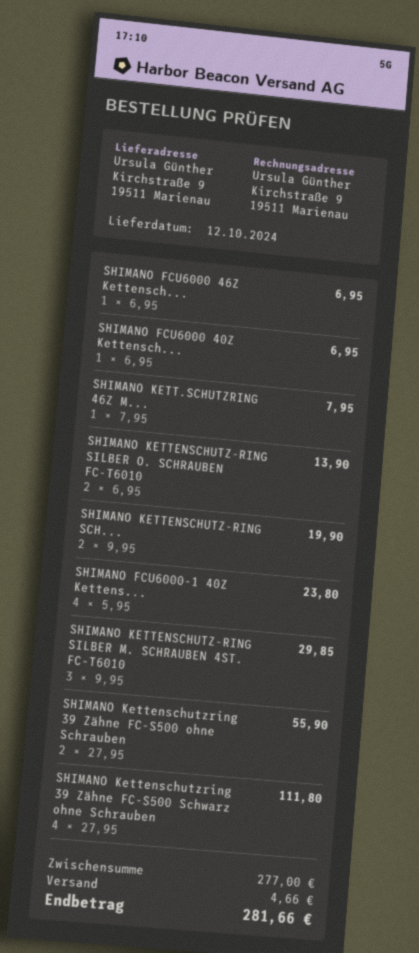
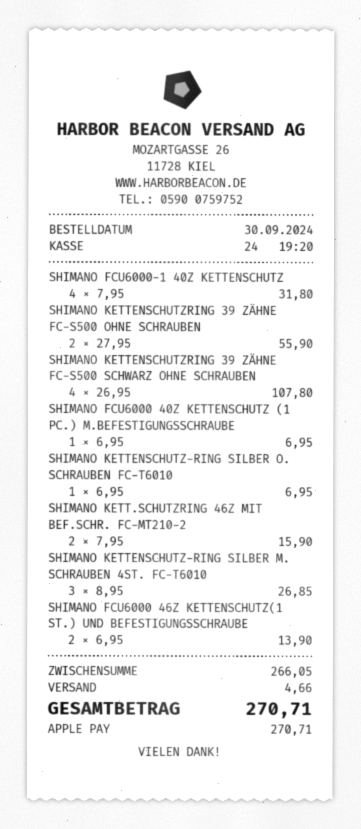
SHIMANO FCU6000 46Z Kettensch...: 1 x 6.95 = 6.95 -> 2 x 6.95 = 13.90
SHIMANO KETT.SCHUTZRING 46Z M...: 1 x 7.95 = 7.95 -> 2 x 7.95 = 15.90
SHIMANO KETTENSCHUTZ-RING SILBER O. SCHRAUBEN FC-T6010: 2 x 6.95 = 13.90 -> 1 x 6.95 = 6.95
SHIMANO KETTENSCHUTZ-RING SCH...: 2 x 9.95 = 19.90 -> none
SHIMANO FCU6000-1 40Z Kettens...: 4 x 5.95 = 23.80 -> 4 x 7.95 = 31.80
SHIMANO KETTENSCHUTZ-RING SILBER M. SCHRAUBEN 4ST. FC-T6010: 3 x 9.95 = 29.85 -> 3 x 8.95 = 26.85
SHIMANO Kettenschutzring 39 Zähne FC-S500 Schwarz ohne Schrauben: 4 x 27.95 = 111.80 -> 4 x 26.95 = 107.80
subtotal: 277.00 -> 266.05
total: 281.66 -> 270.71

